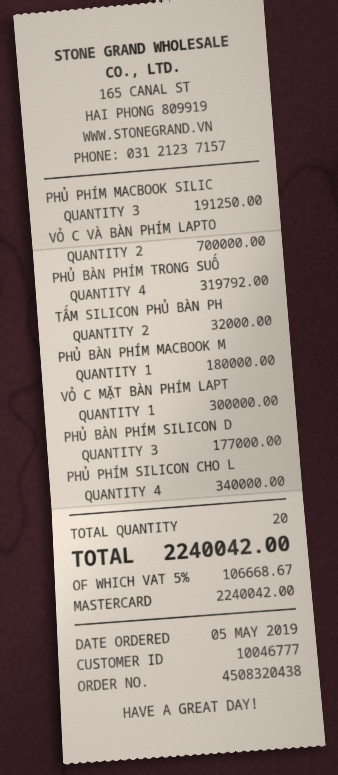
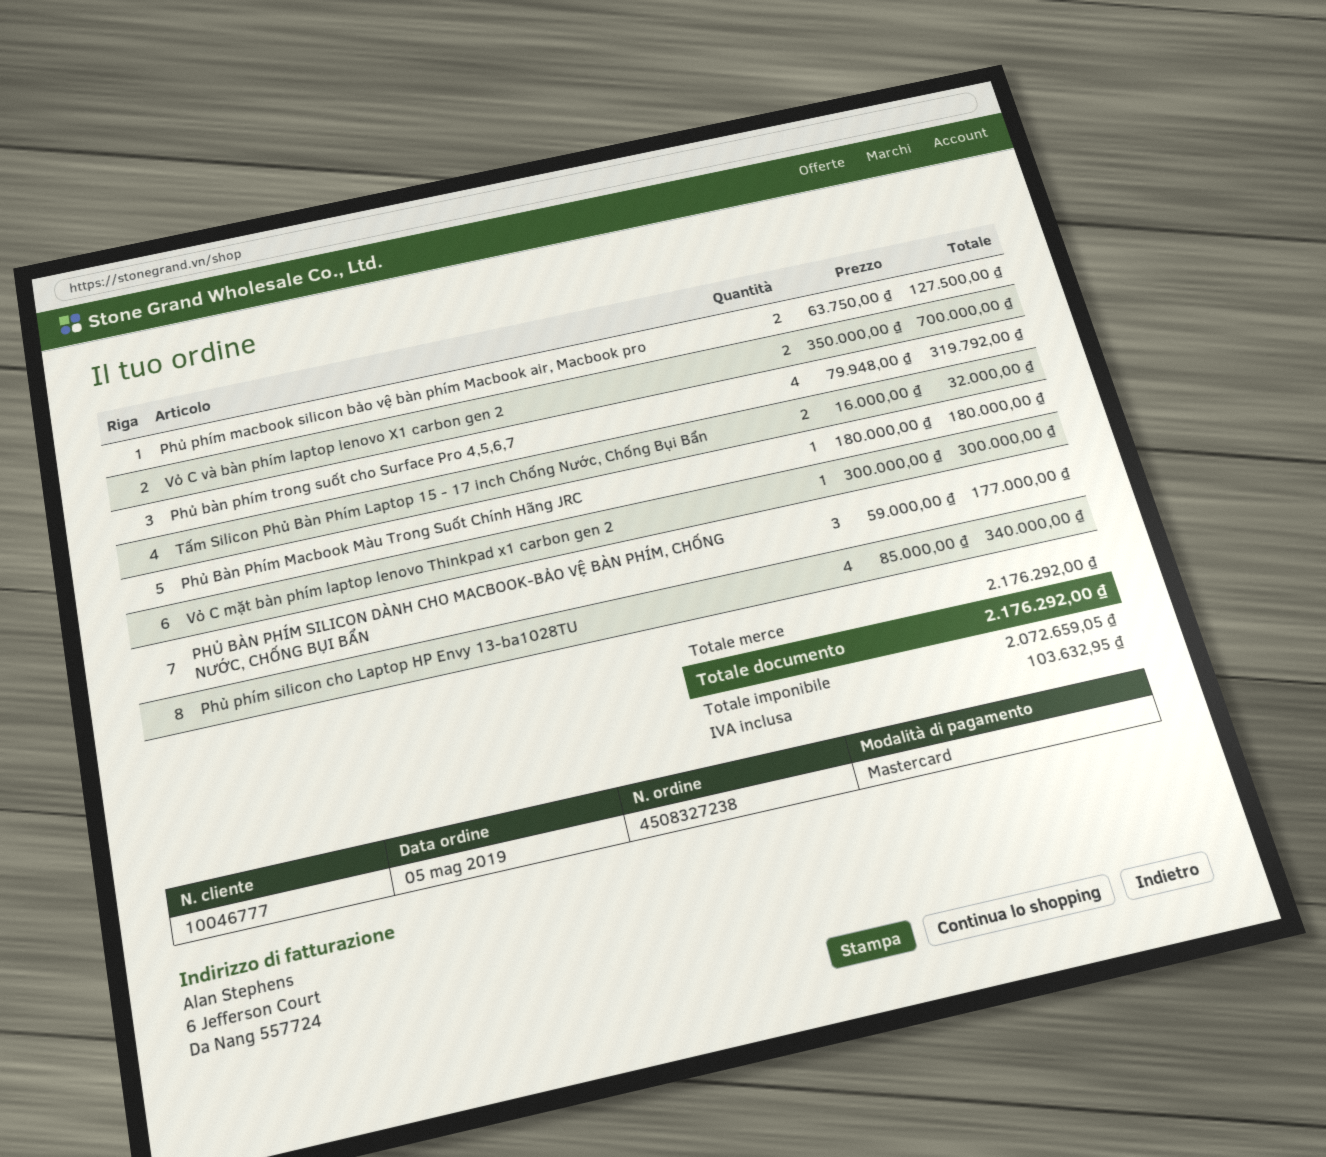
order number: 4508320438 -> 4508327238
PHỦ PHÍM MACBOOK SILIC: 3 for 191250.00 -> 2 for 127500.00
tax: 106668.67 -> 103632.95
total: 2240042.00 -> 2176292.00

